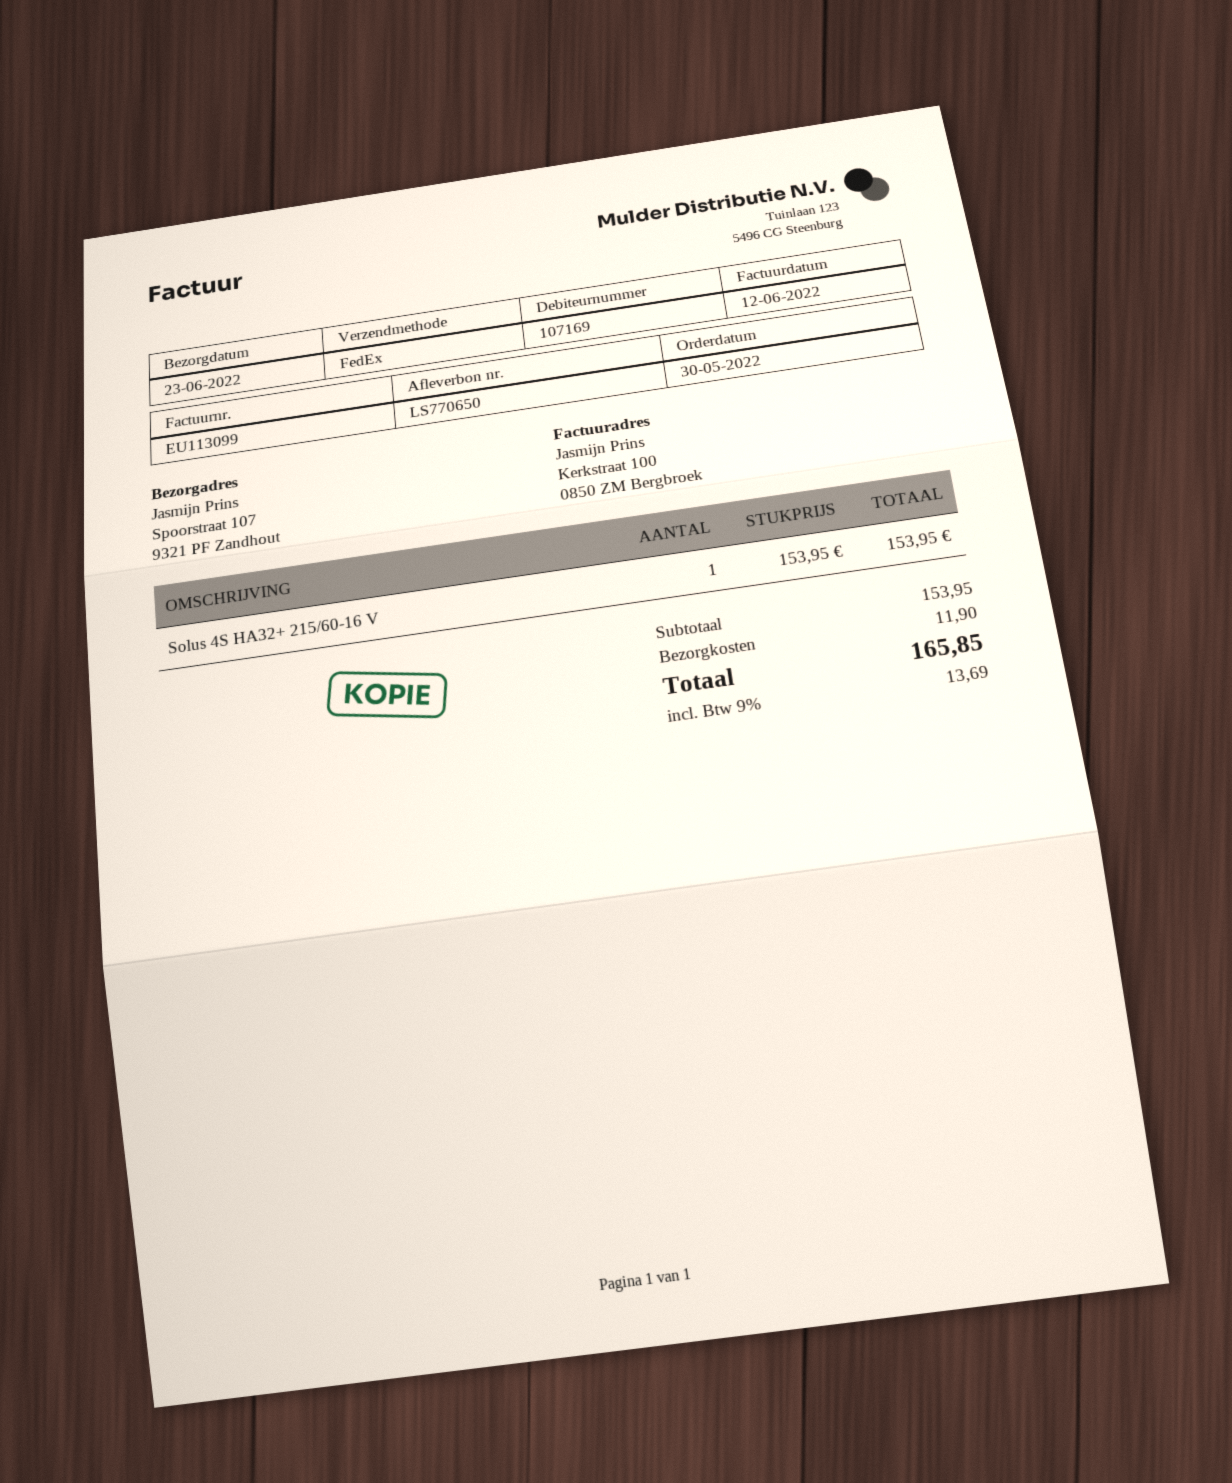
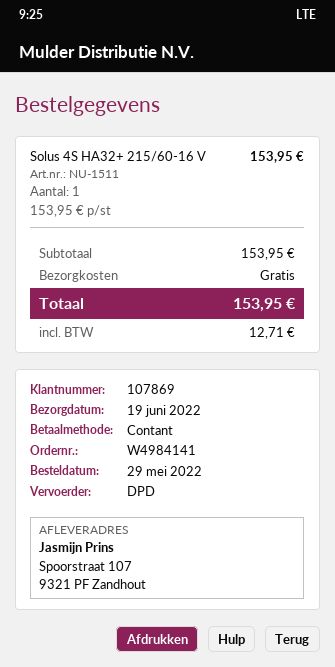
order date: 2022-05-30 -> 2022-05-29
delivery date: 2022-06-23 -> 2022-06-19
customer number: 107169 -> 107869
shipping method: FedEx -> DPD
shipping: 11.90 -> 0.00
tax: 13.69 -> 12.71
total: 165.85 -> 153.95

